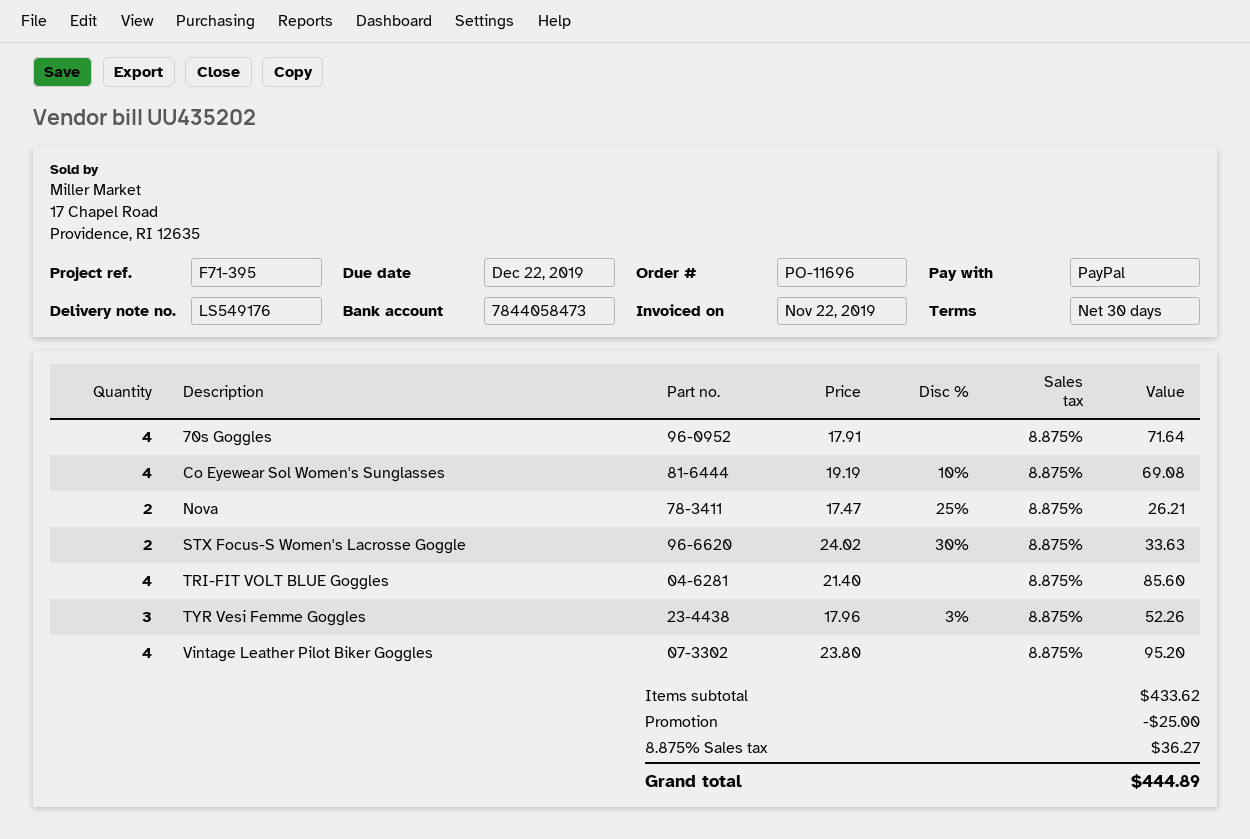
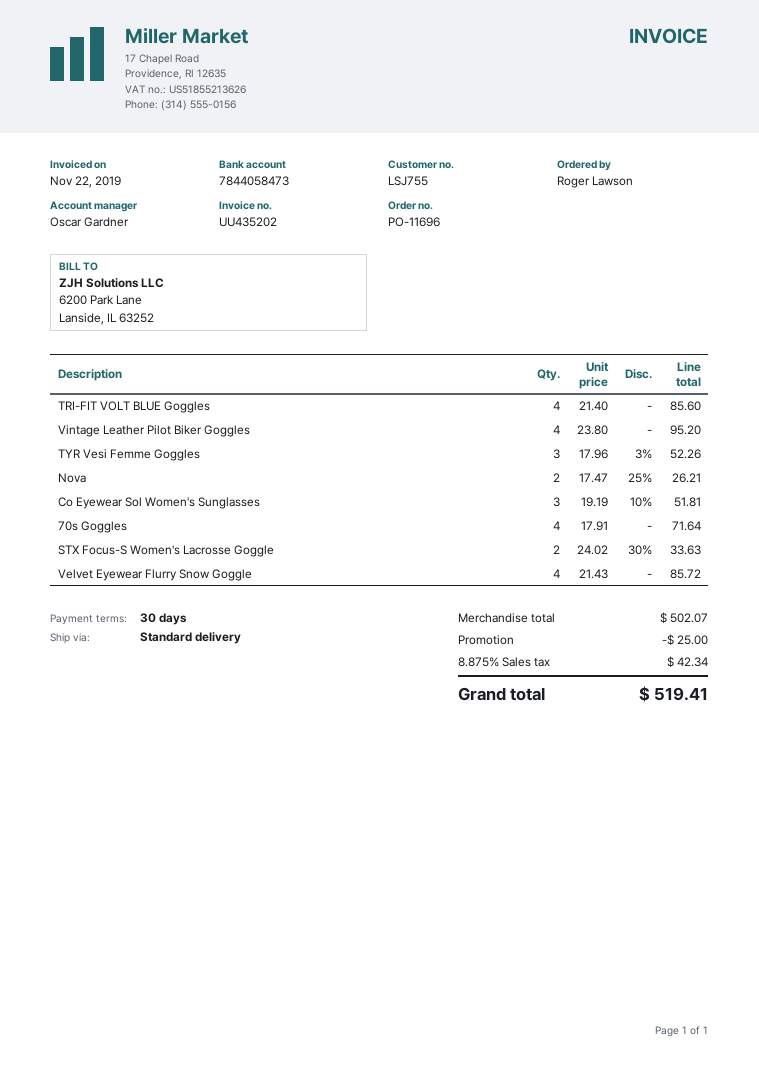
Co Eyewear Sol Women's Sunglasses: 4 x 19.19 - 10% = 69.08 -> 3 x 19.19 - 10% = 51.81
Velvet Eyewear Flurry Snow Goggle: none -> 4 x 21.43 = 85.72
subtotal: 433.62 -> 502.07
tax: 8.875% = 36.27 -> 8.875% = 42.34
total: 444.89 -> 519.41

